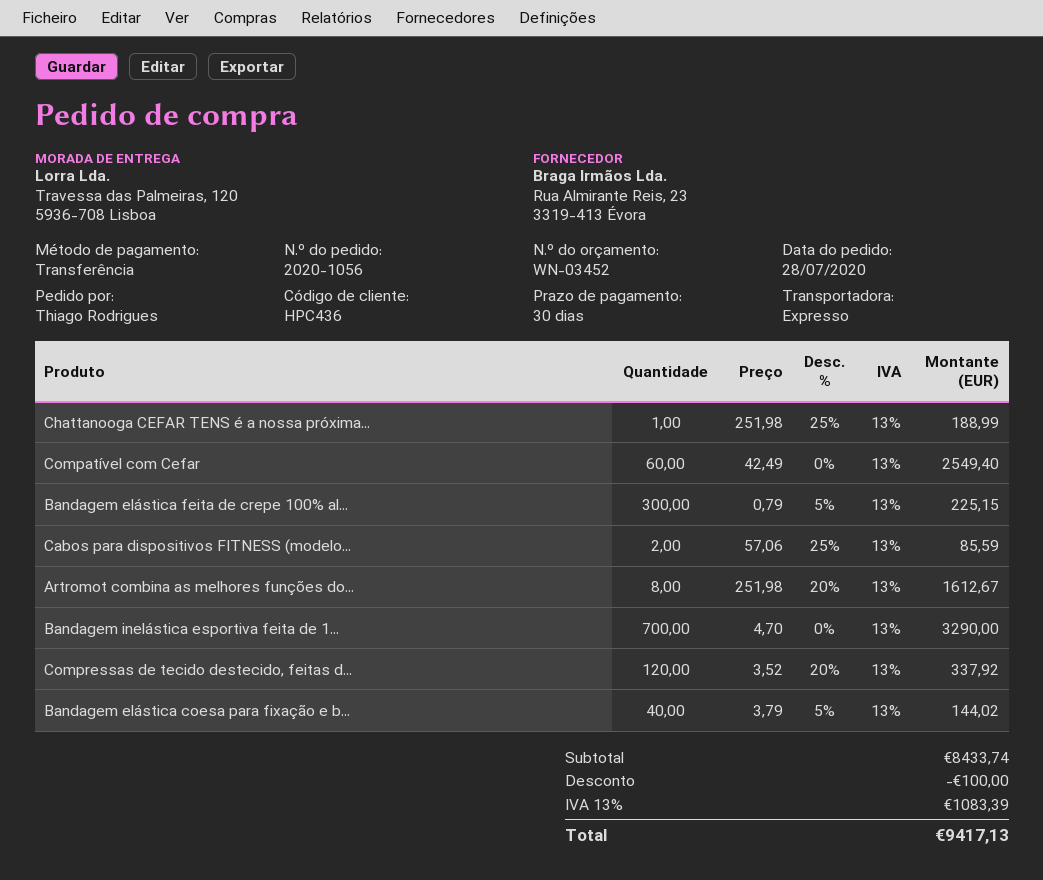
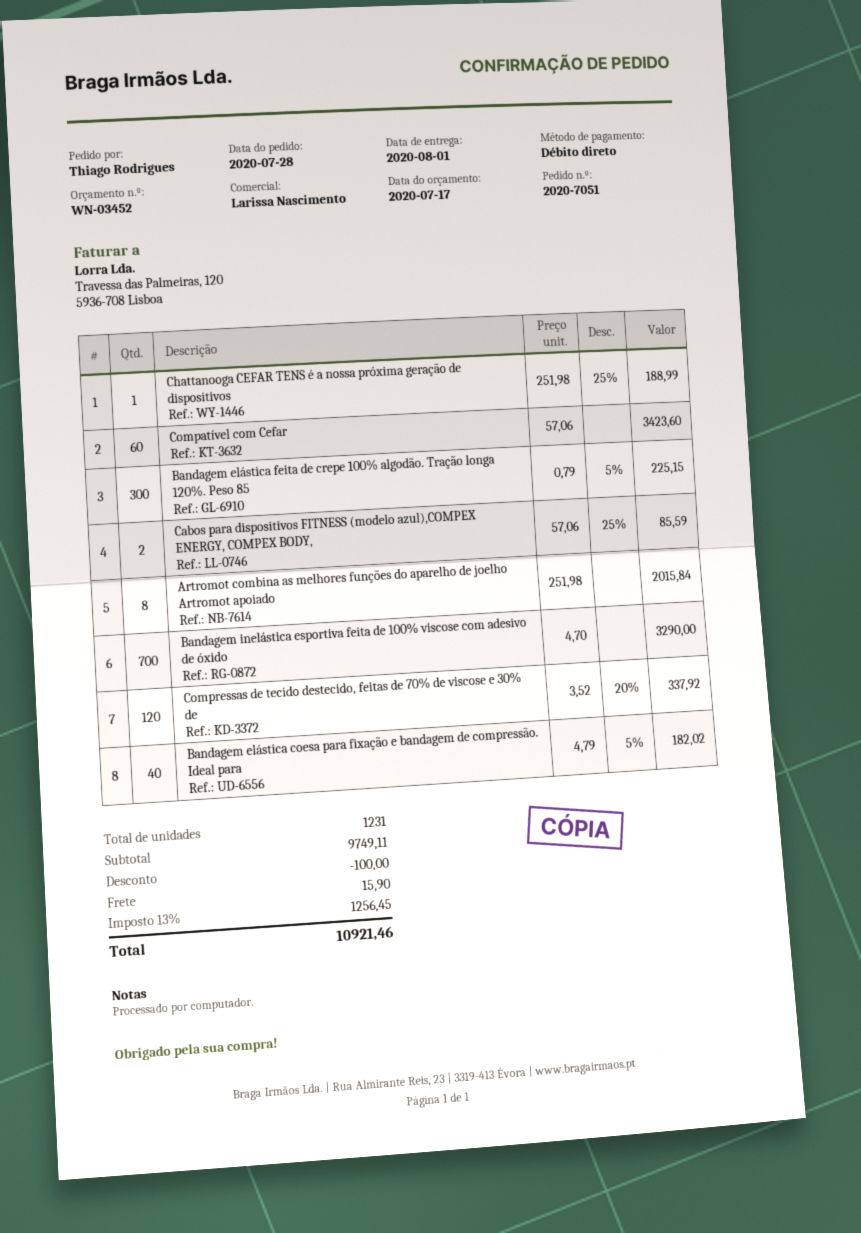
order number: 2020-1056 -> 2020-7051
payment method: bank transfer -> direct debit
Compatível com Cefar: 60 x 42.49 = 2549.40 -> 60 x 57.06 = 3423.60
Artromot combina as melhores funções do...: 8 x 251.98 - 20% = 1612.67 -> 8 x 251.98 = 2015.84
Bandagem elástica coesa para fixação e b...: 40 x 3.79 - 5% = 144.02 -> 40 x 4.79 - 5% = 182.02
subtotal: 8433.74 -> 9749.11
shipping: none -> 15.90
tax: 13% = 1083.39 -> 13% = 1256.45
total: 9417.13 -> 10921.46

